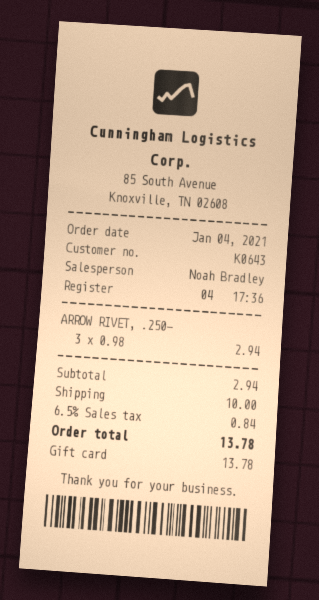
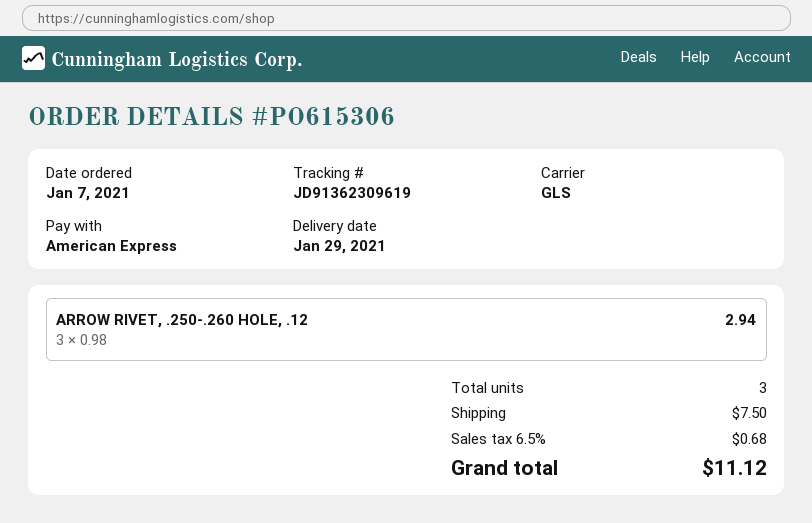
order date: 2021-01-04 -> 2021-01-07
payment method: gift card -> American Express
shipping: 10.00 -> 7.50
tax: 6.5% = 0.84 -> 6.5% = 0.68
total: 13.78 -> 11.12

